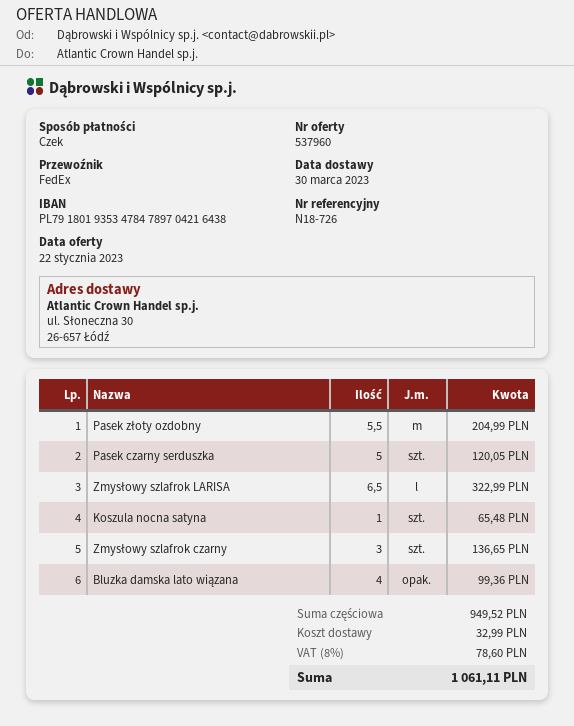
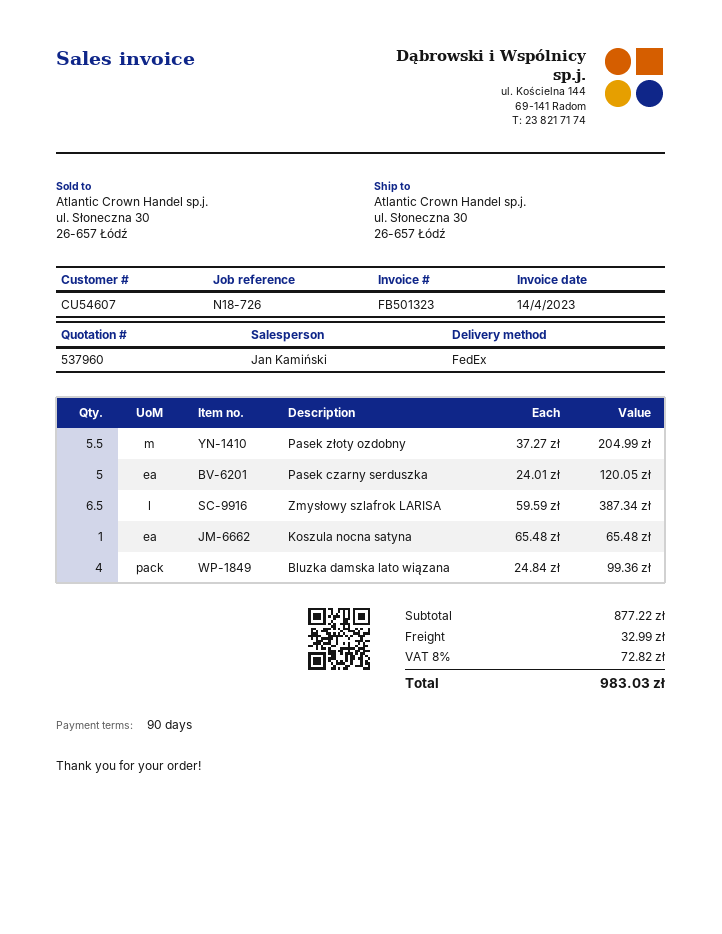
Zmysłowy szlafrok LARISA: 6.5 for 322.99 -> 6.5 for 387.34
Zmysłowy szlafrok czarny: 3 for 136.65 -> none
subtotal: 949.52 -> 877.22
tax: 8% = 78.60 -> 8% = 72.82
total: 1061.11 -> 983.03

